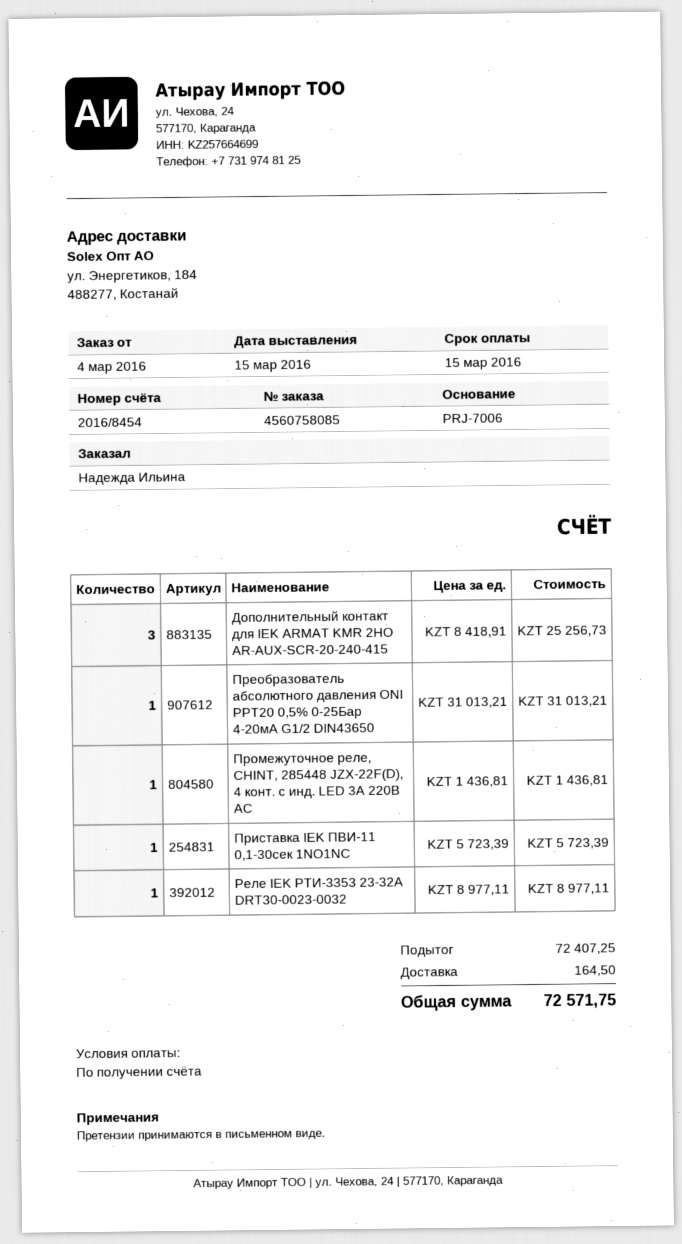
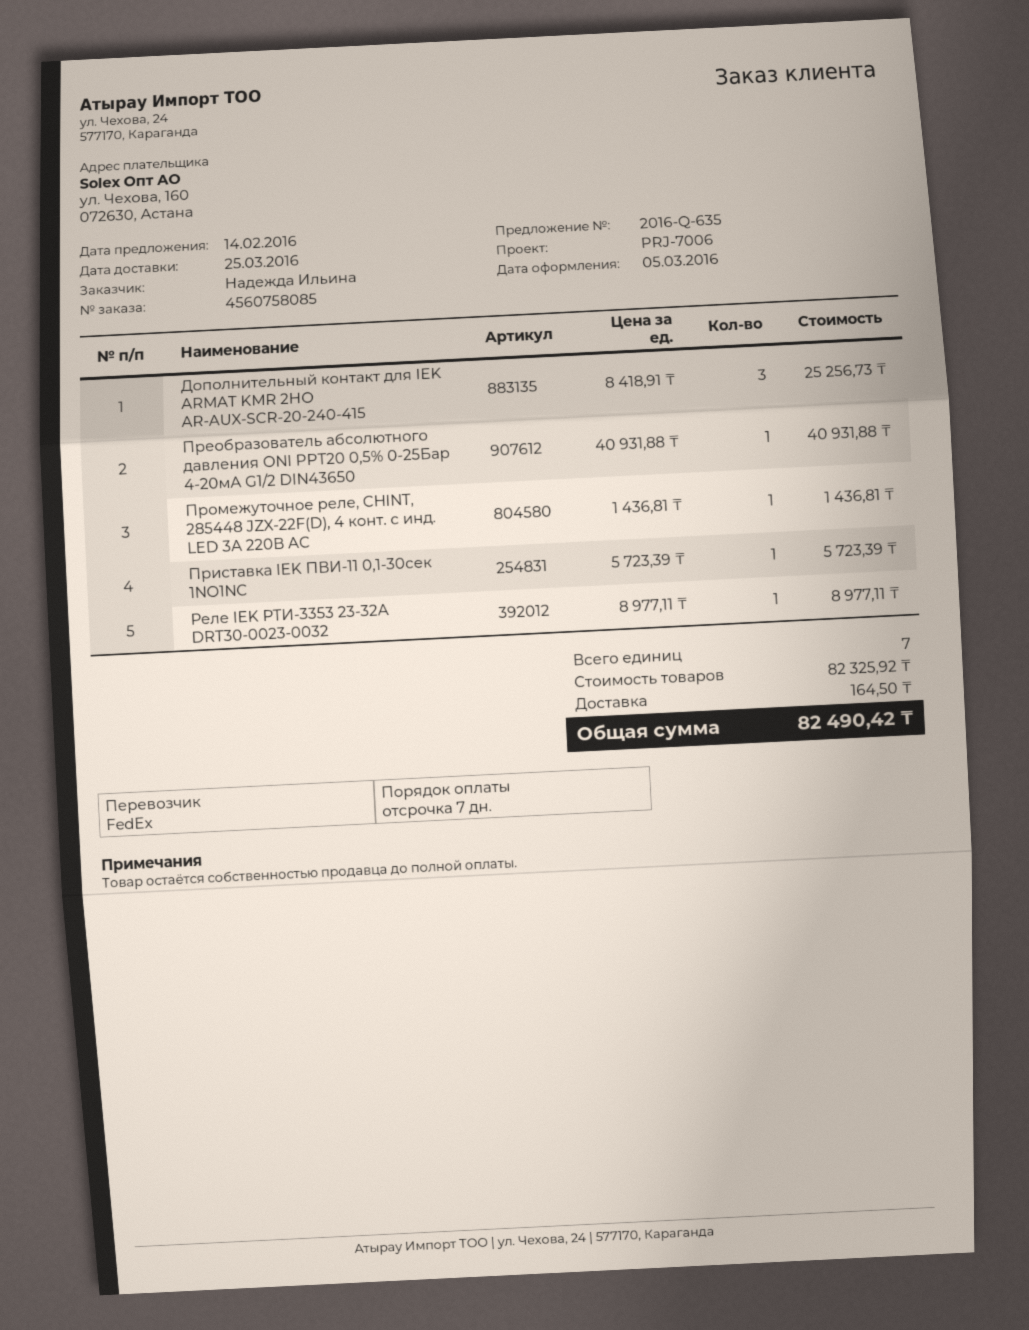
order date: 2016-03-04 -> 2016-03-05
payment terms: on receipt -> 7 days
Преобразователь абсолютного давления ONI PPT20 0,5% 0-25Бар 4-20мА G1/2 DIN43650: 1 x 31013.21 = 31013.21 -> 1 x 40931.88 = 40931.88
subtotal: 72407.25 -> 82325.92
total: 72571.75 -> 82490.42

